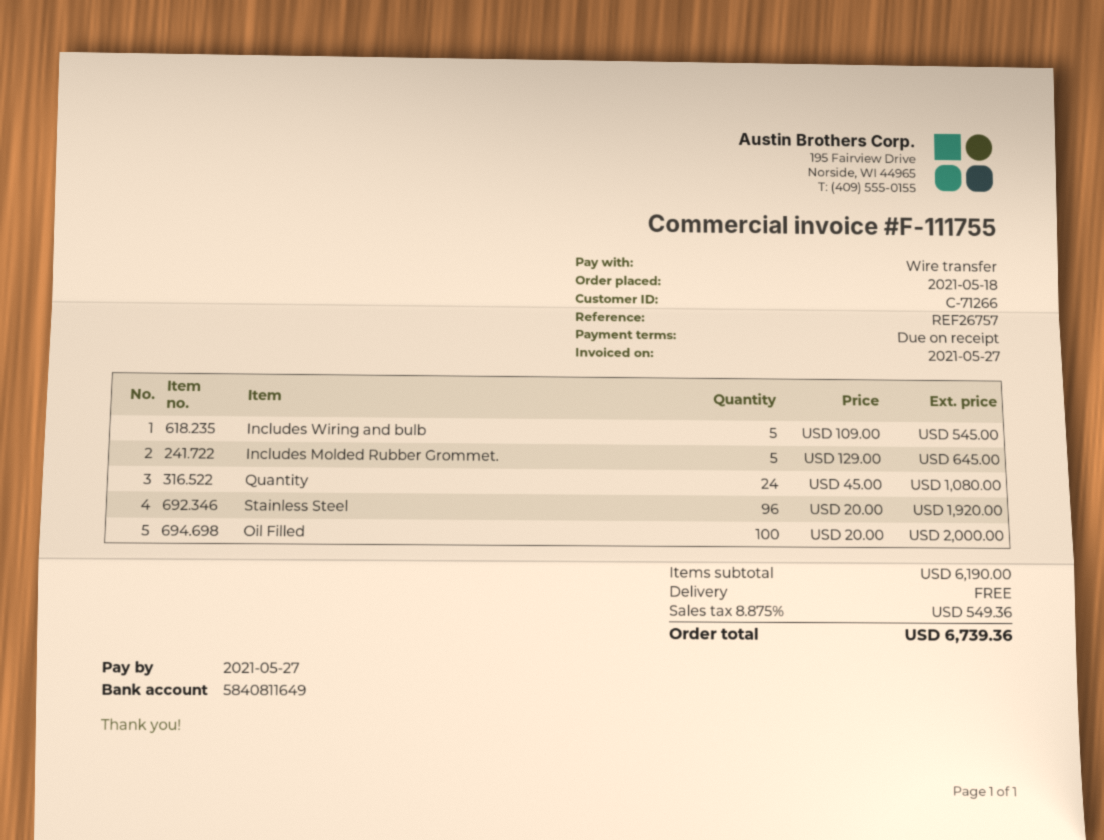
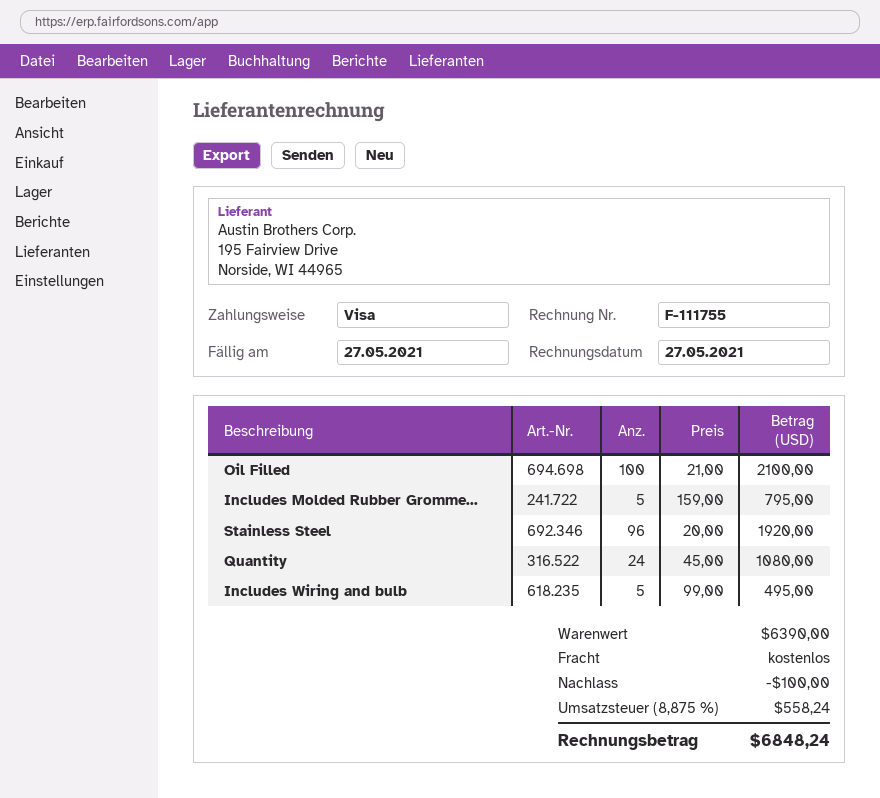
payment method: bank transfer -> Visa
Includes Wiring and bulb: 5 x 109.00 = 545.00 -> 5 x 99.00 = 495.00
Includes Molded Rubber Grommet.: 5 x 129.00 = 645.00 -> 5 x 159.00 = 795.00
Oil Filled: 100 x 20.00 = 2000.00 -> 100 x 21.00 = 2100.00
subtotal: 6190.00 -> 6390.00
discount: none -> 100.00
tax: 8.875% = 549.36 -> 8.875% = 558.24
total: 6739.36 -> 6848.24

